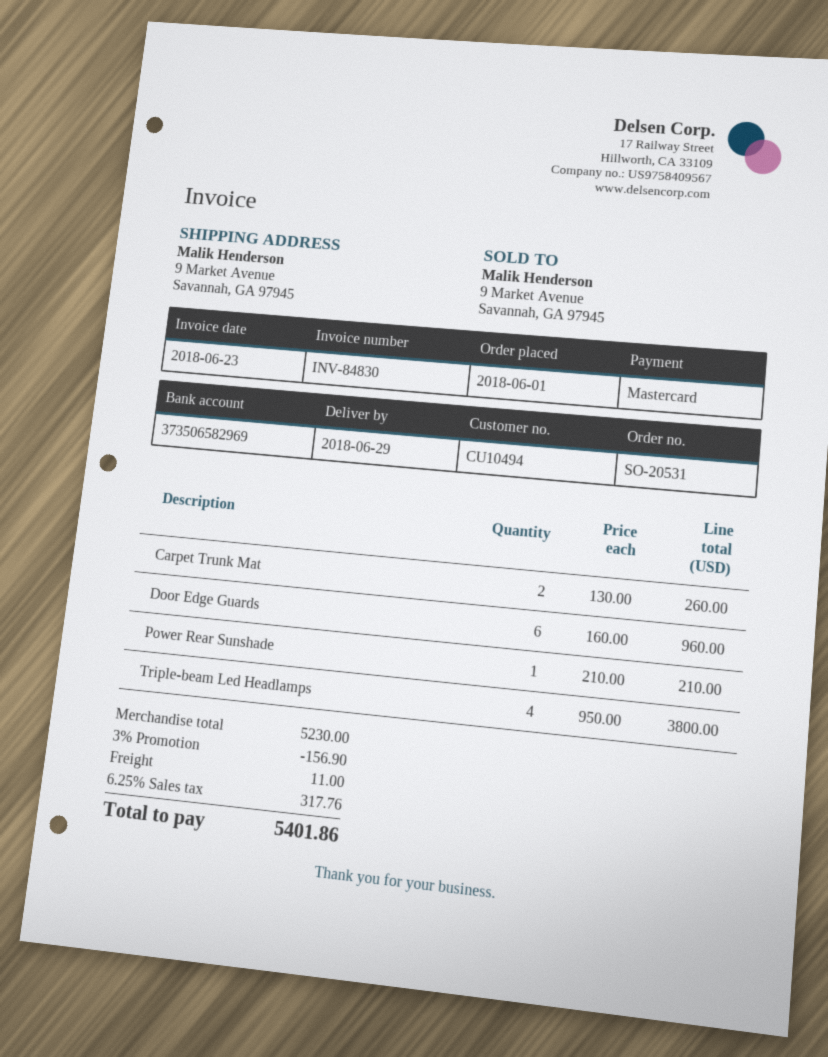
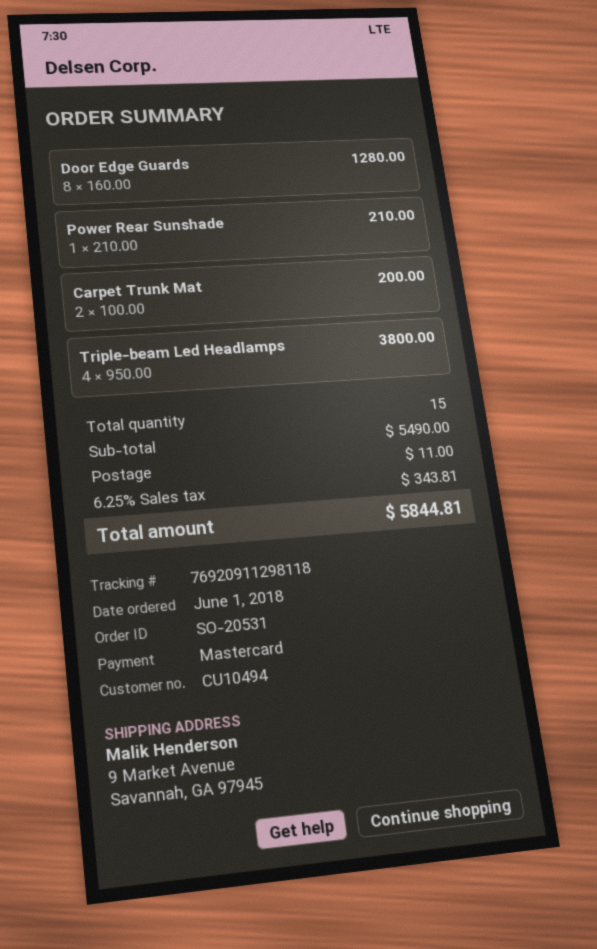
Carpet Trunk Mat: 2 x 130.00 = 260.00 -> 2 x 100.00 = 200.00
Door Edge Guards: 6 x 160.00 = 960.00 -> 8 x 160.00 = 1280.00
subtotal: 5230.00 -> 5490.00
discount: 3% = 156.90 -> none
tax: 6.25% = 317.76 -> 6.25% = 343.81
total: 5401.86 -> 5844.81

